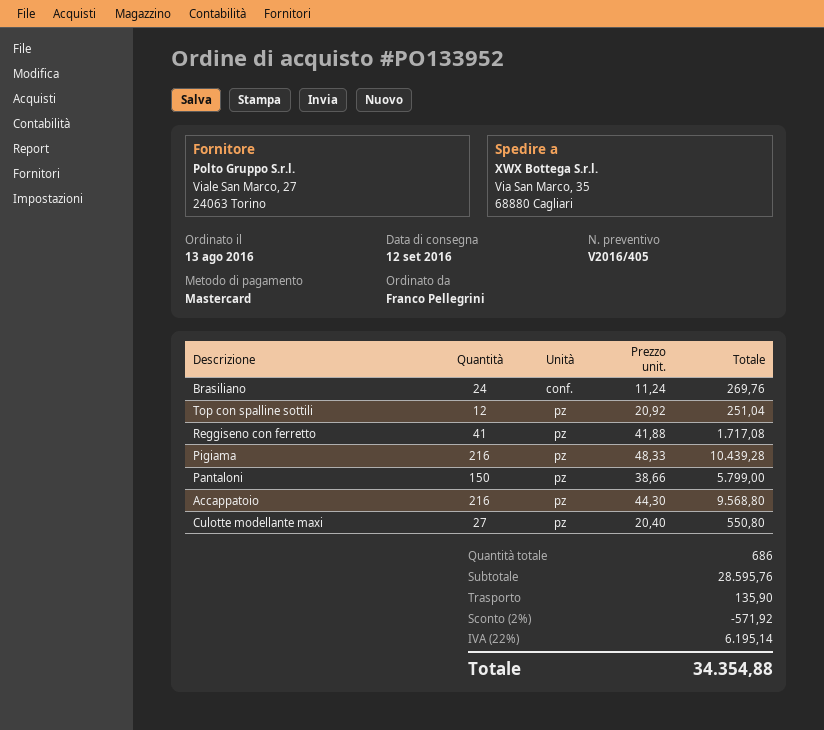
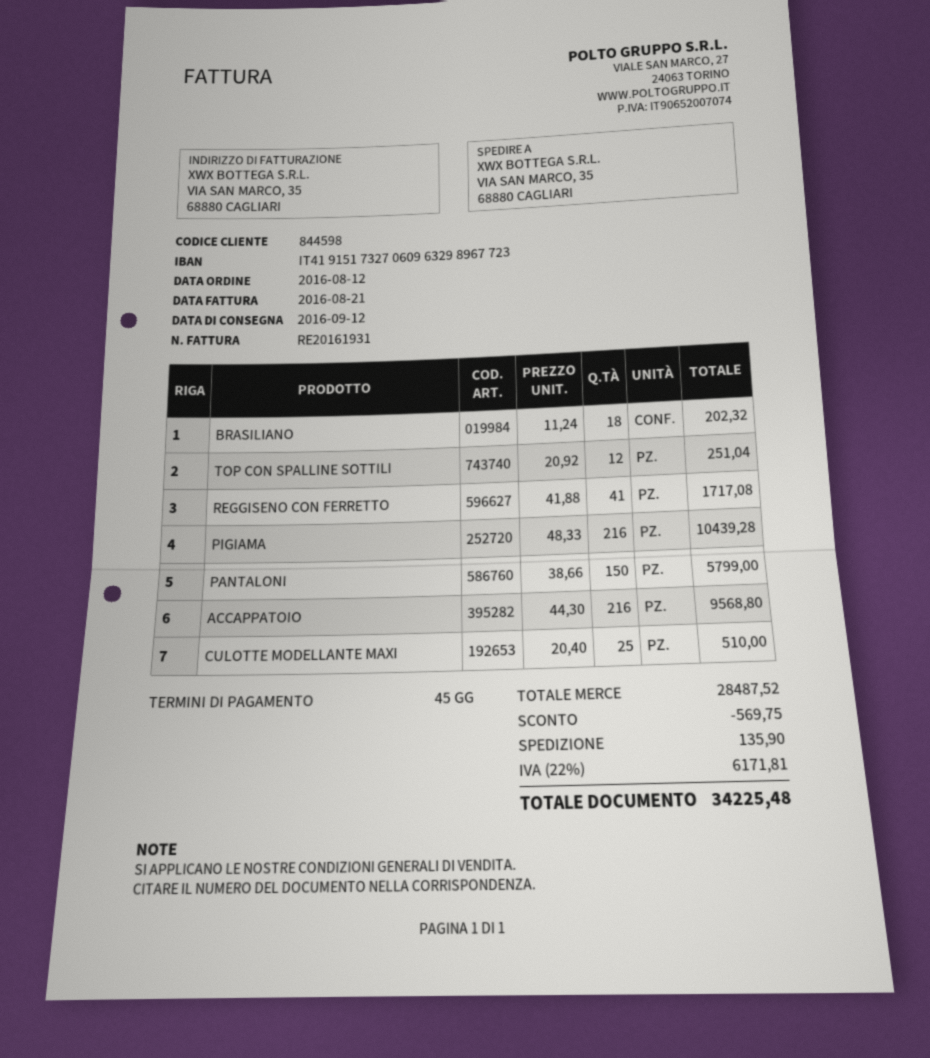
order date: 2016-08-13 -> 2016-08-12
Brasiliano: 24 x 11.24 = 269.76 -> 18 x 11.24 = 202.32
Culotte modellante maxi: 27 x 20.40 = 550.80 -> 25 x 20.40 = 510.00
subtotal: 28595.76 -> 28487.52
discount: 571.92 -> 569.75
tax: 22% = 6195.14 -> 22% = 6171.81
total: 34354.88 -> 34225.48

